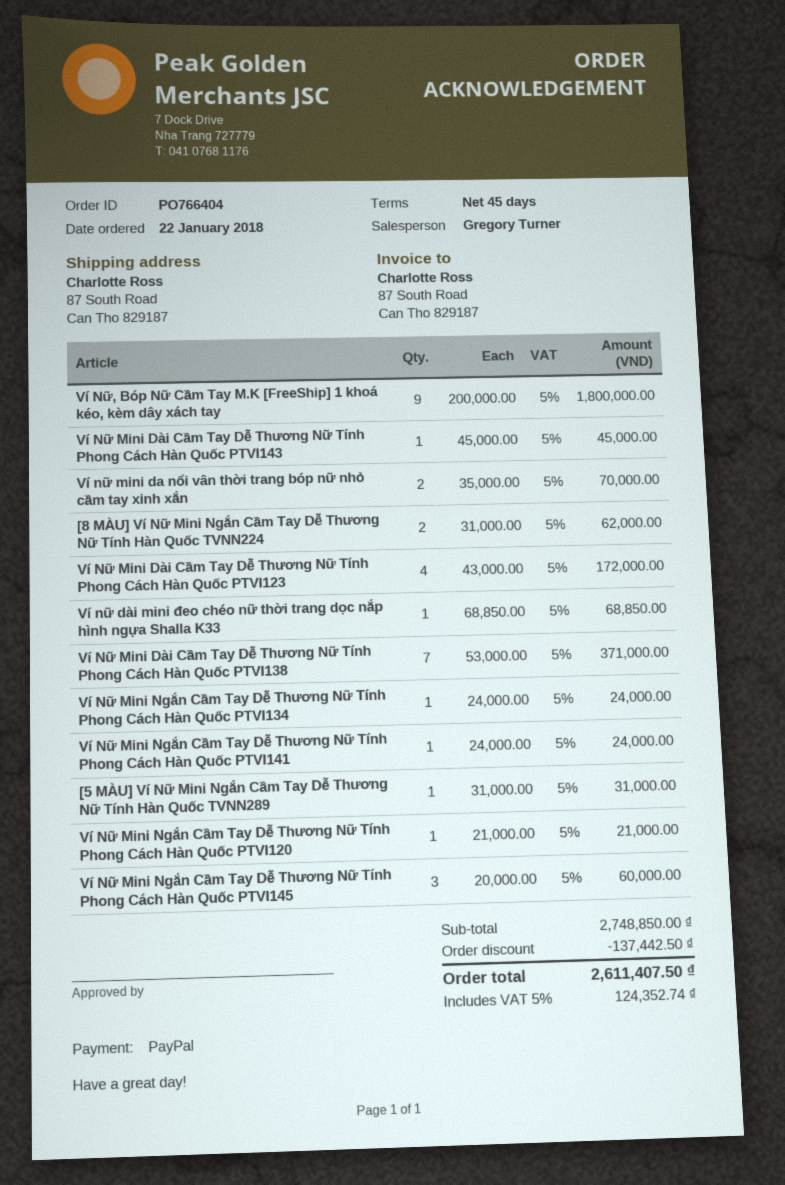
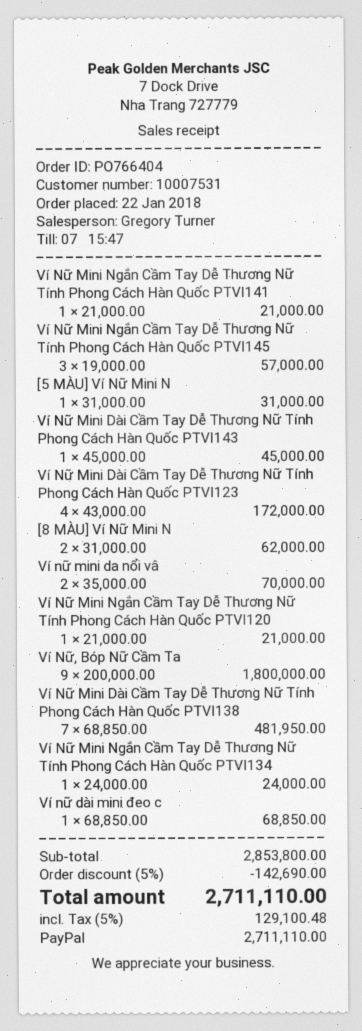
Ví Nữ Mini Dài Cầm Tay Dễ Thương Nữ Tính Phong Cách Hàn Quốc PTVI138: 7 x 53000.00 = 371000.00 -> 7 x 68850.00 = 481950.00
Ví Nữ Mini Ngắn Cầm Tay Dễ Thương Nữ Tính Phong Cách Hàn Quốc PTVI141: 1 x 24000.00 = 24000.00 -> 1 x 21000.00 = 21000.00
Ví Nữ Mini Ngắn Cầm Tay Dễ Thương Nữ Tính Phong Cách Hàn Quốc PTVI145: 3 x 20000.00 = 60000.00 -> 3 x 19000.00 = 57000.00
subtotal: 2748850.00 -> 2853800.00
discount: 137442.50 -> 142690.00
tax: 5% = 124352.74 -> 5% = 129100.48
total: 2611407.50 -> 2711110.00

